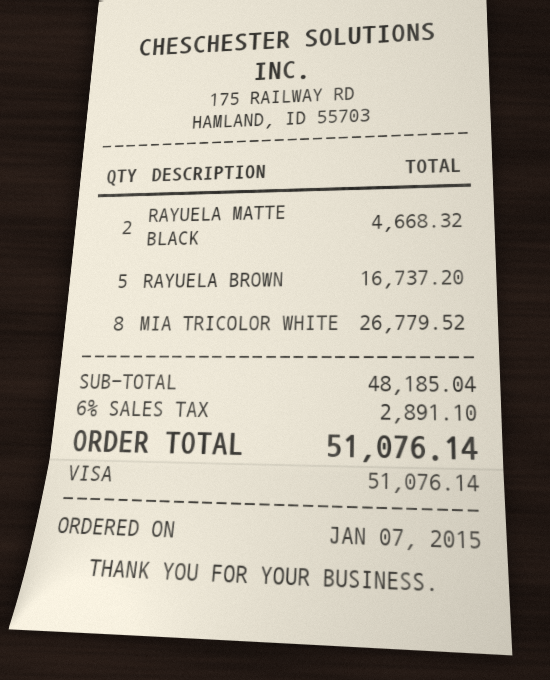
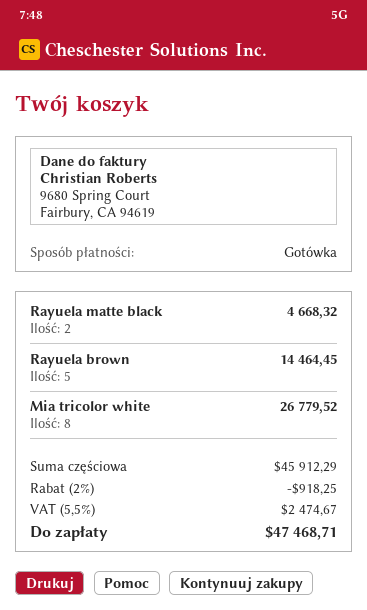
payment method: Visa -> cash
RAYUELA BROWN: 5 for 16737.20 -> 5 for 14464.45
subtotal: 48185.04 -> 45912.29
discount: none -> 2% = 918.25
tax: 6% = 2891.10 -> 5.5% = 2474.67
total: 51076.14 -> 47468.71

